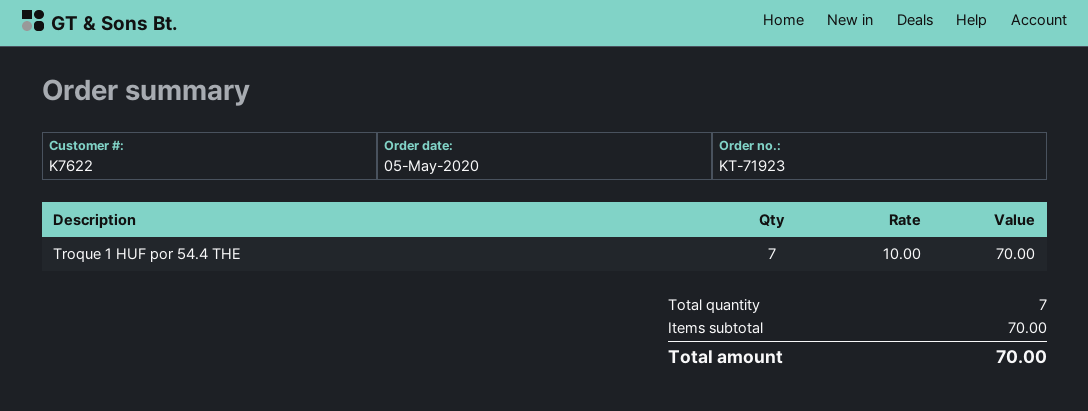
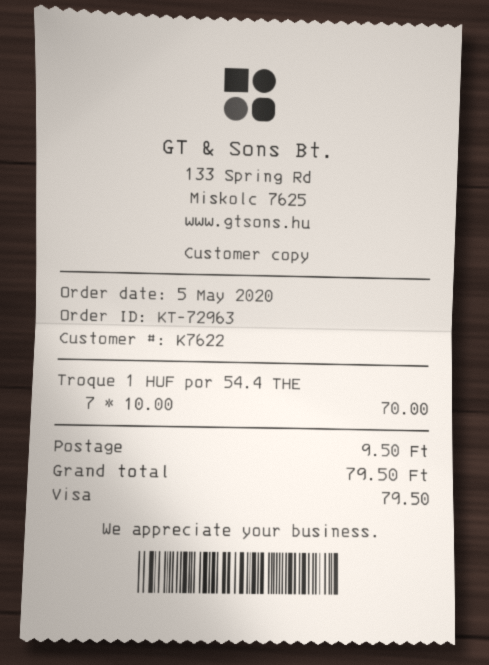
order number: KT-71923 -> KT-72963
shipping: none -> 9.50
total: 70.00 -> 79.50

